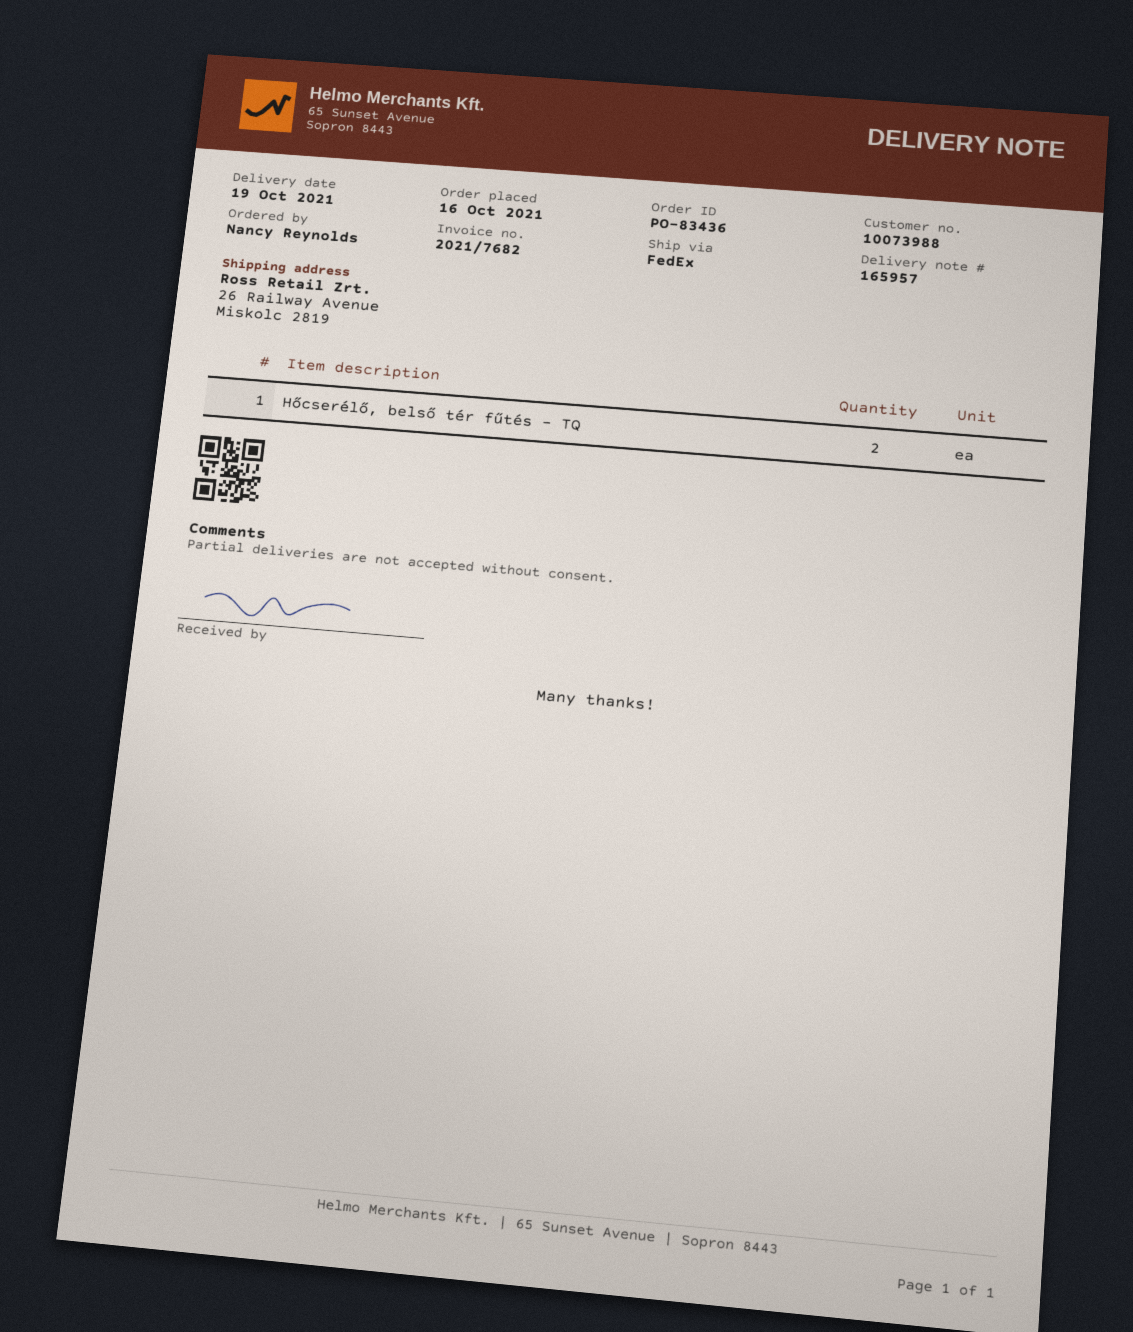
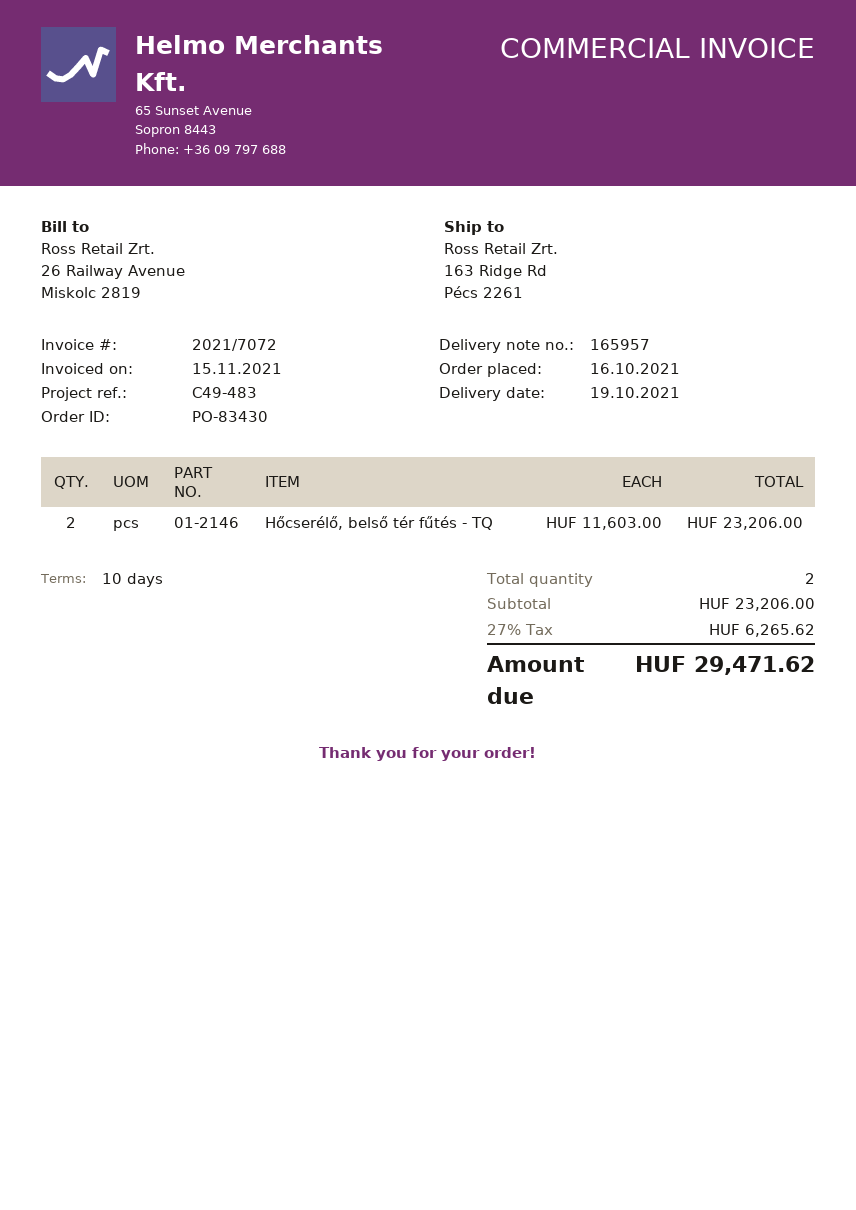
order number: PO-83436 -> PO-83430
invoice number: 2021/7682 -> 2021/7072
ship to: 26 Railway Avenue, Miskolc 2819 -> 163 Ridge Rd, Pécs 2261

